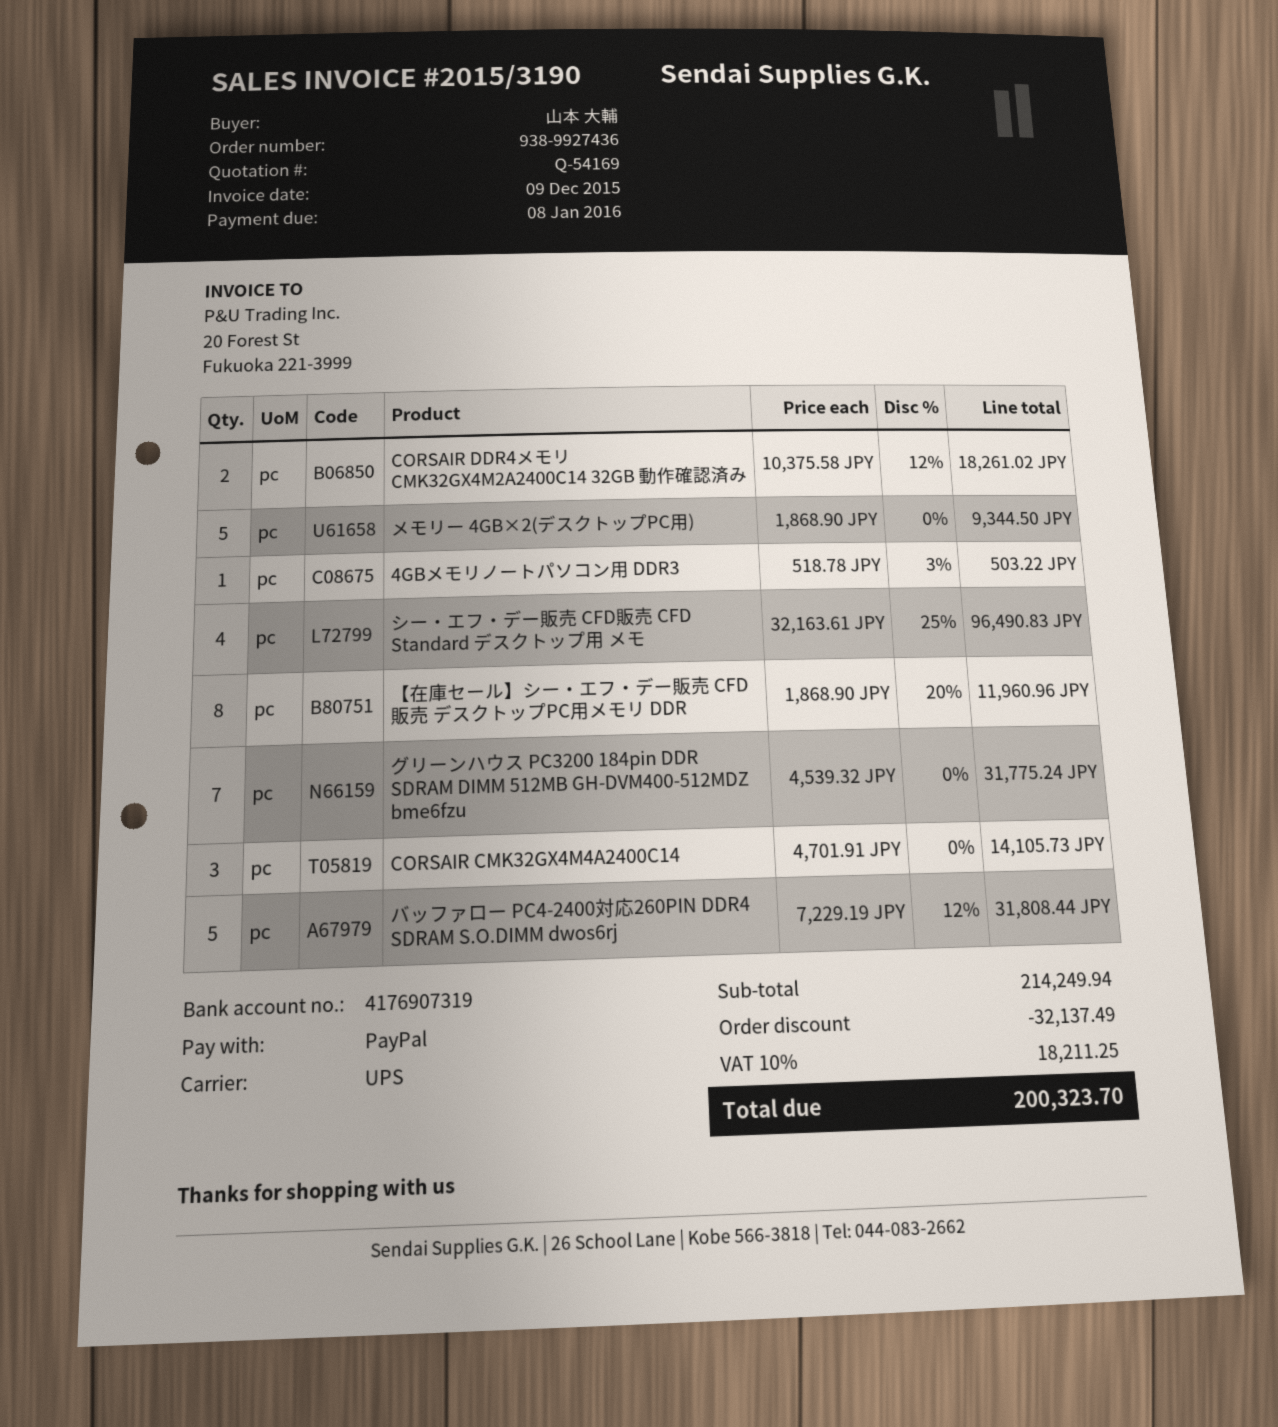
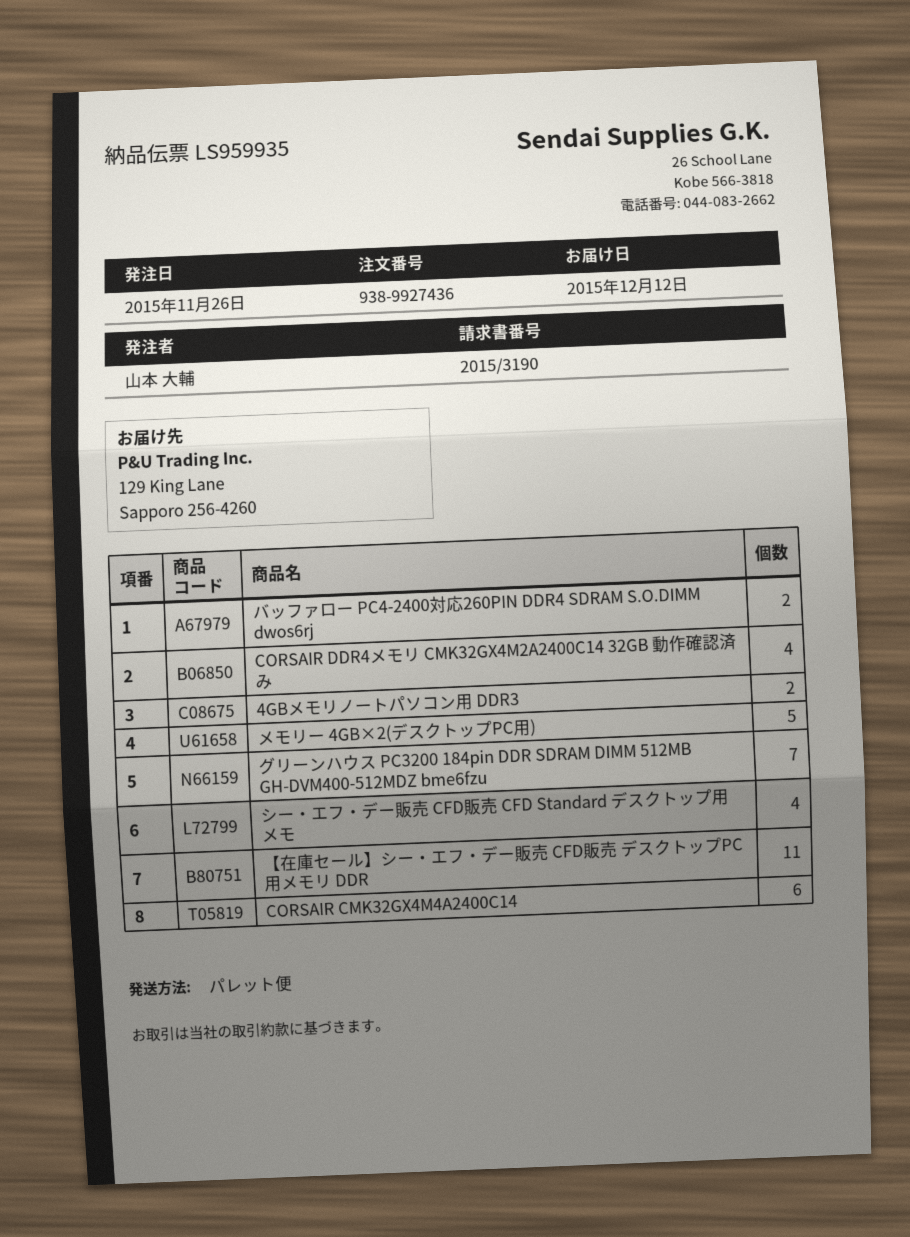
shipping method: UPS -> pallet freight
CORSAIR DDR4メモリ CMK32GX4M2A2400C14 32GB 動作確認済み: 2 -> 4
4GBメモリノートパソコン用 DDR3: 1 -> 2
【在庫セール】シー・エフ・デー販売 CFD販売 デスクトップPC用メモリ DDR: 8 -> 11
CORSAIR CMK32GX4M4A2400C14: 3 -> 6
バッファロー PC4-2400対応260PIN DDR4 SDRAM S.O.DIMM dwos6rj: 5 -> 2

